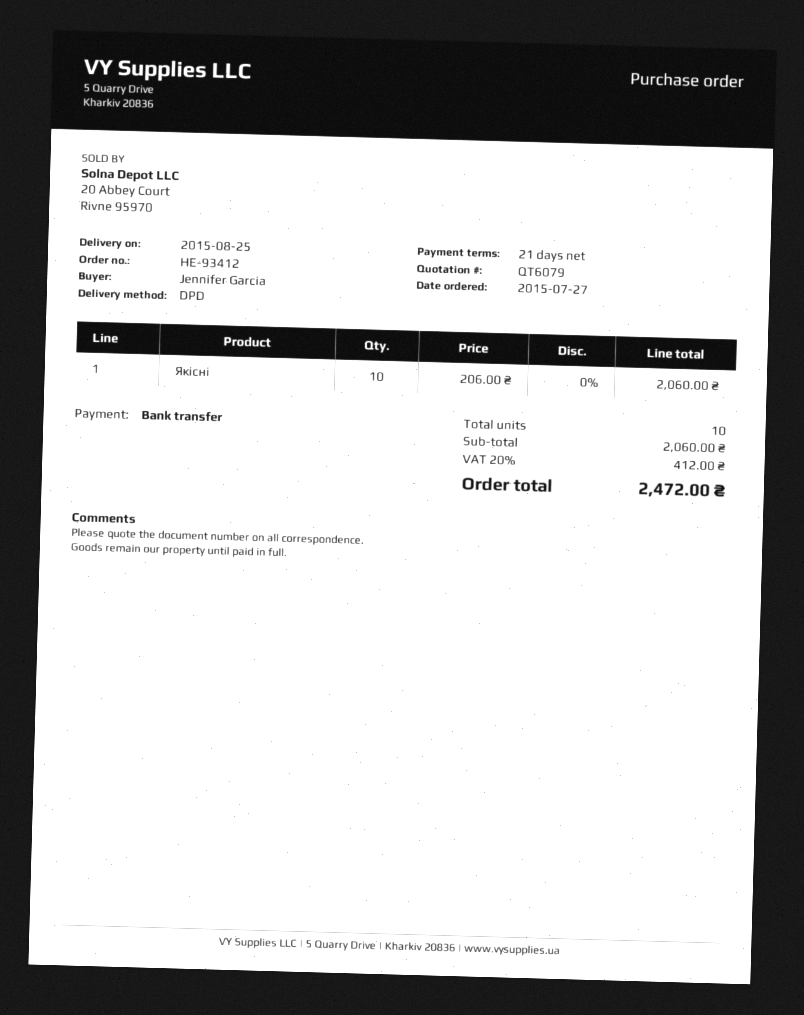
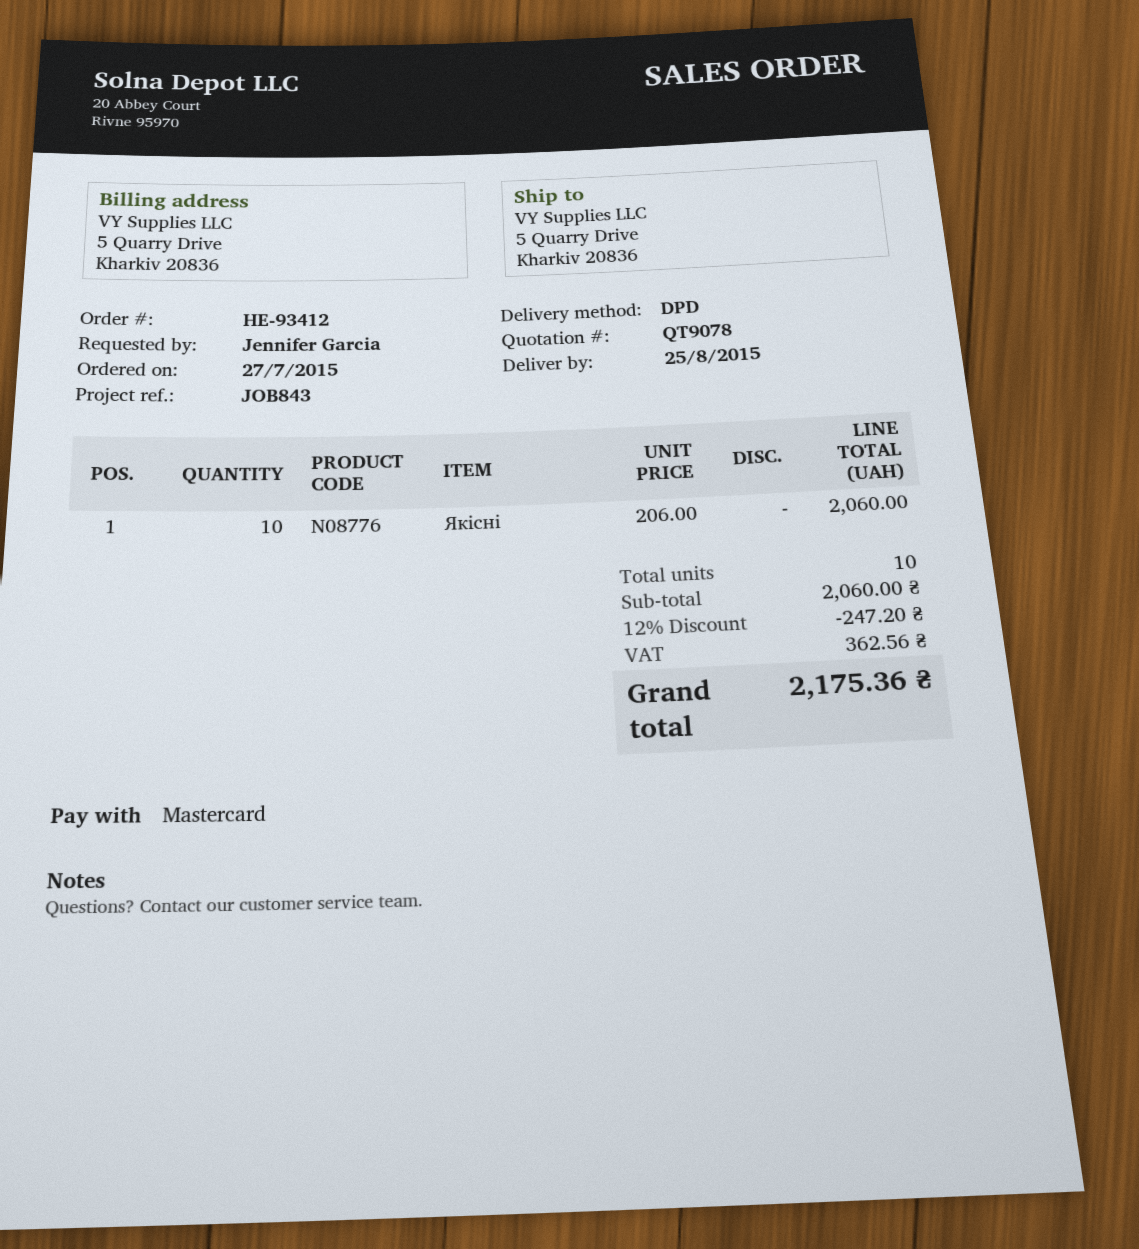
quote number: QT6079 -> QT9078
payment method: bank transfer -> Mastercard
discount: none -> 12% = 247.20
tax: 412.00 -> 362.56
total: 2472.00 -> 2175.36

